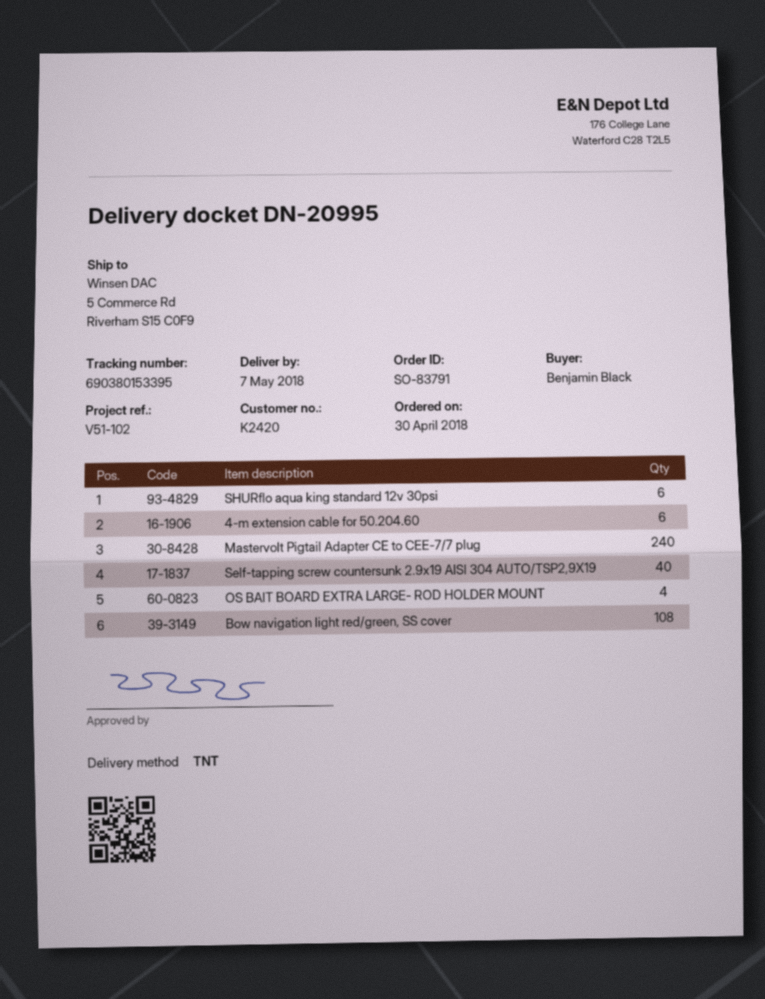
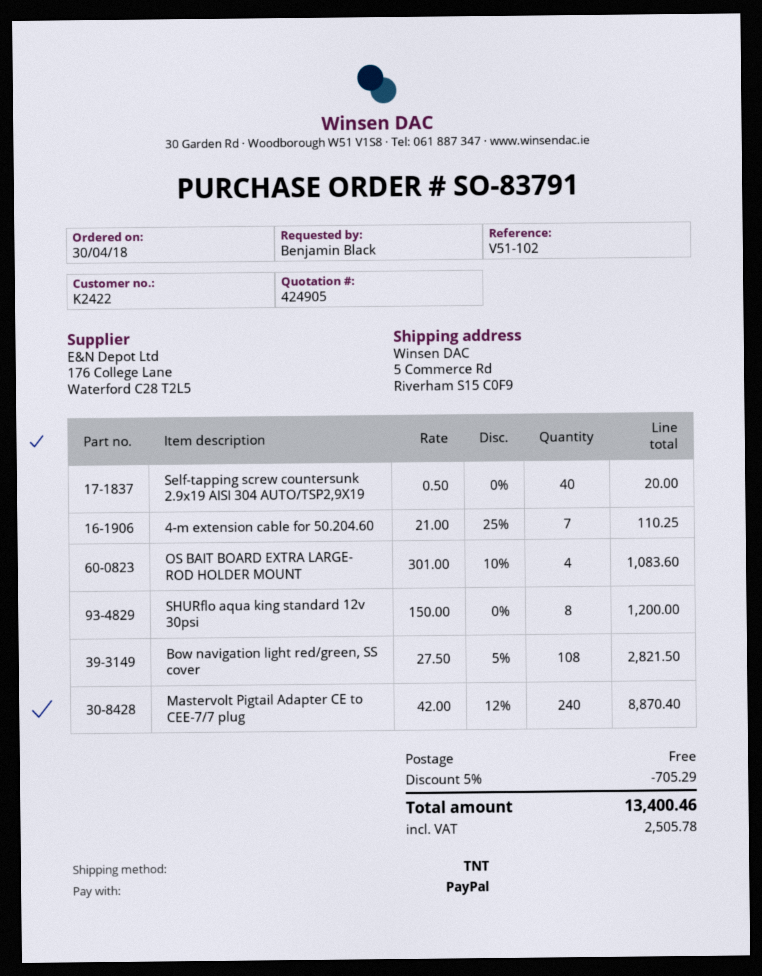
customer number: K2420 -> K2422
SHURflo aqua king standard 12v 30psi: 6 -> 8
4-m extension cable for 50.204.60: 6 -> 7

